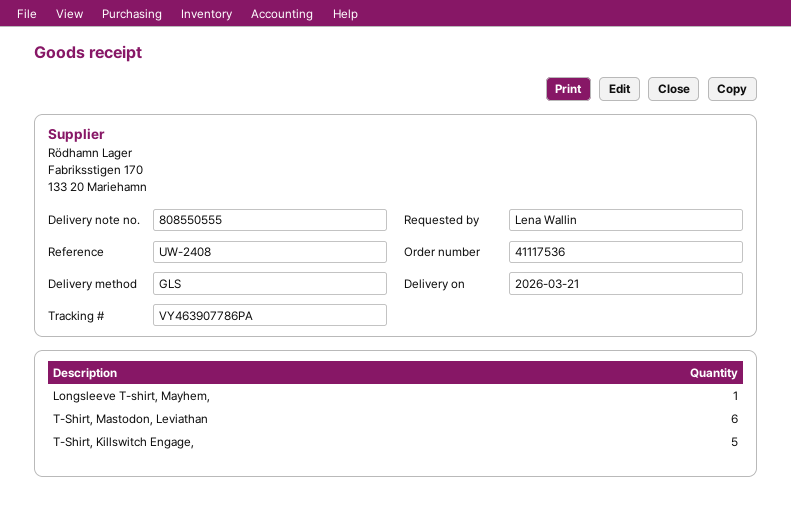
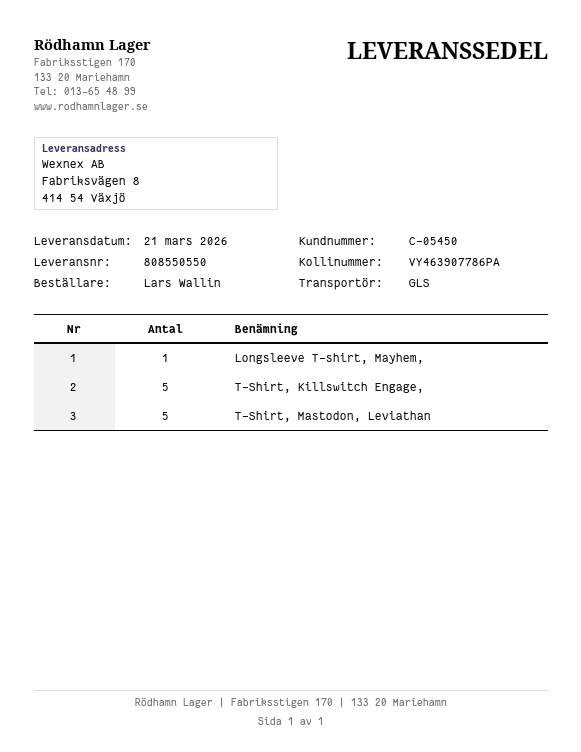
delivery note number: 808550555 -> 808550550
ordered by: Lena Wallin -> Lars Wallin
T-Shirt, Mastodon, Leviathan: 6 -> 5

